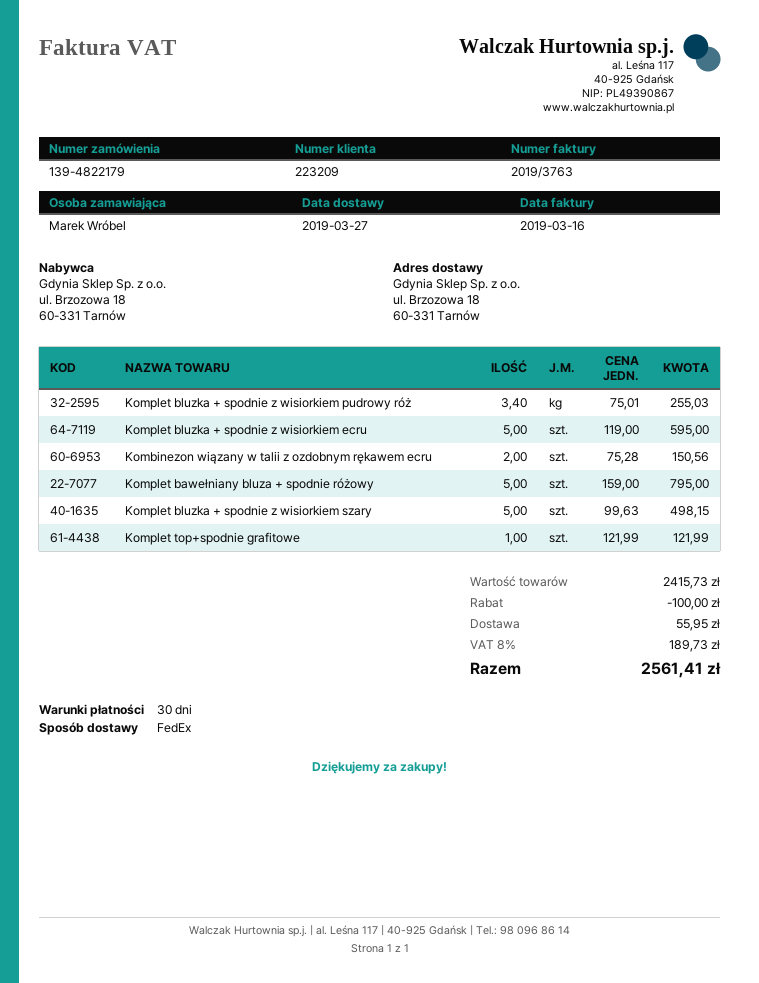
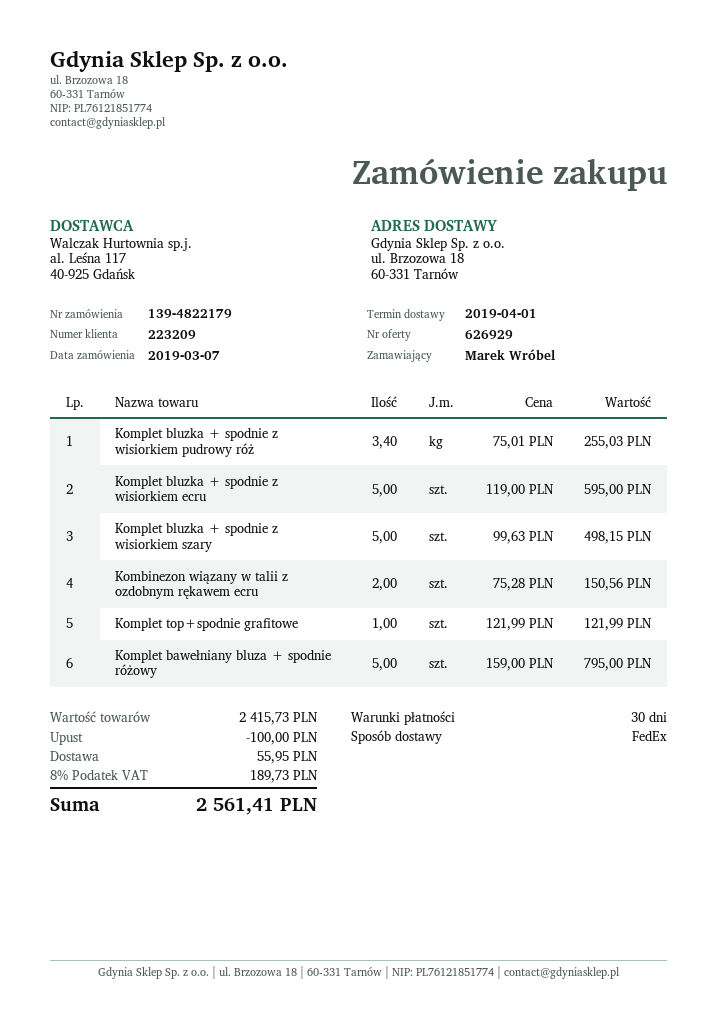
delivery date: 2019-03-27 -> 2019-04-01

